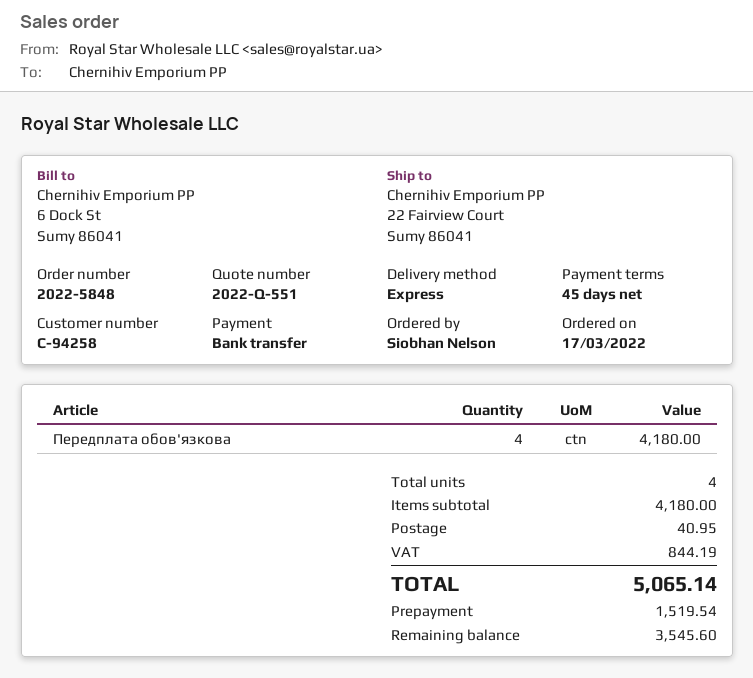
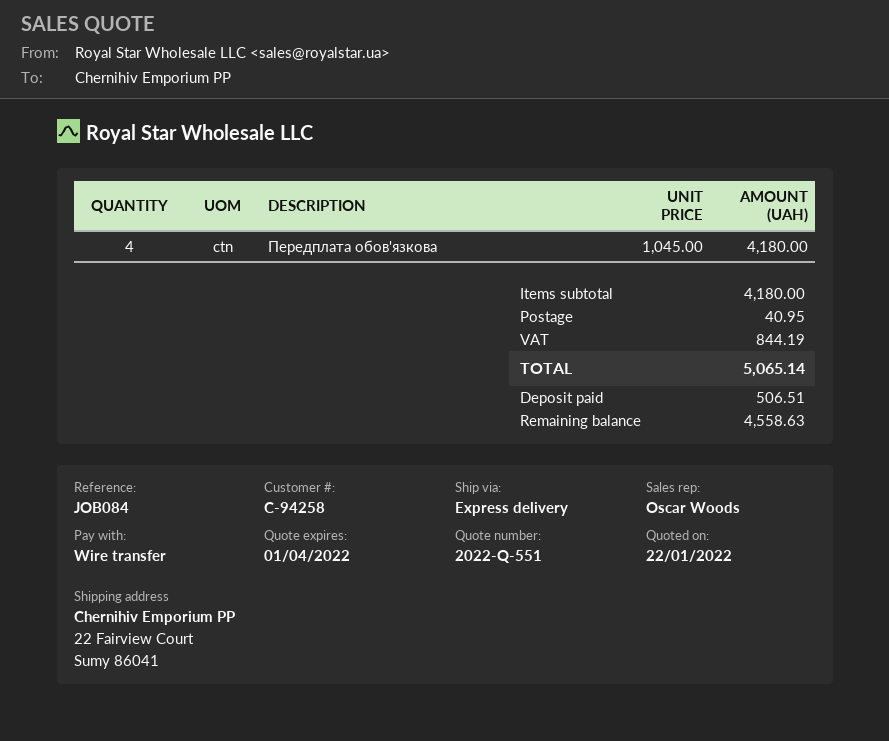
deposit: 1519.54 -> 506.51
balance: 3545.60 -> 4558.63

